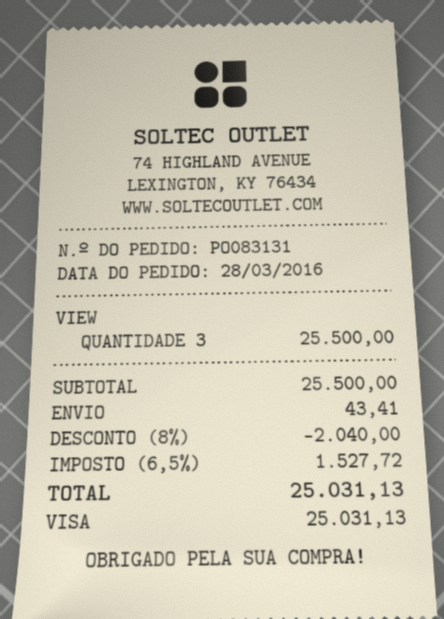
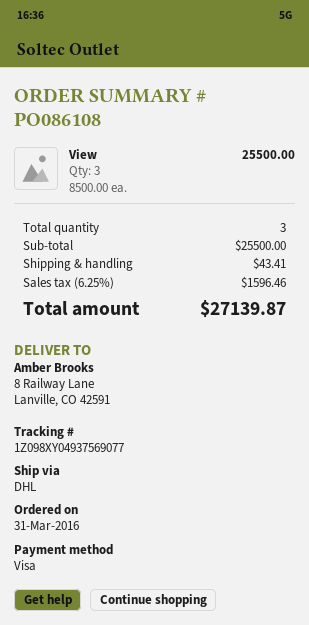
order number: PO083131 -> PO086108
order date: 2016-03-28 -> 2016-03-31
discount: 8% = 2040.00 -> none
tax: 6.5% = 1527.72 -> 6.25% = 1596.46
total: 25031.13 -> 27139.87

